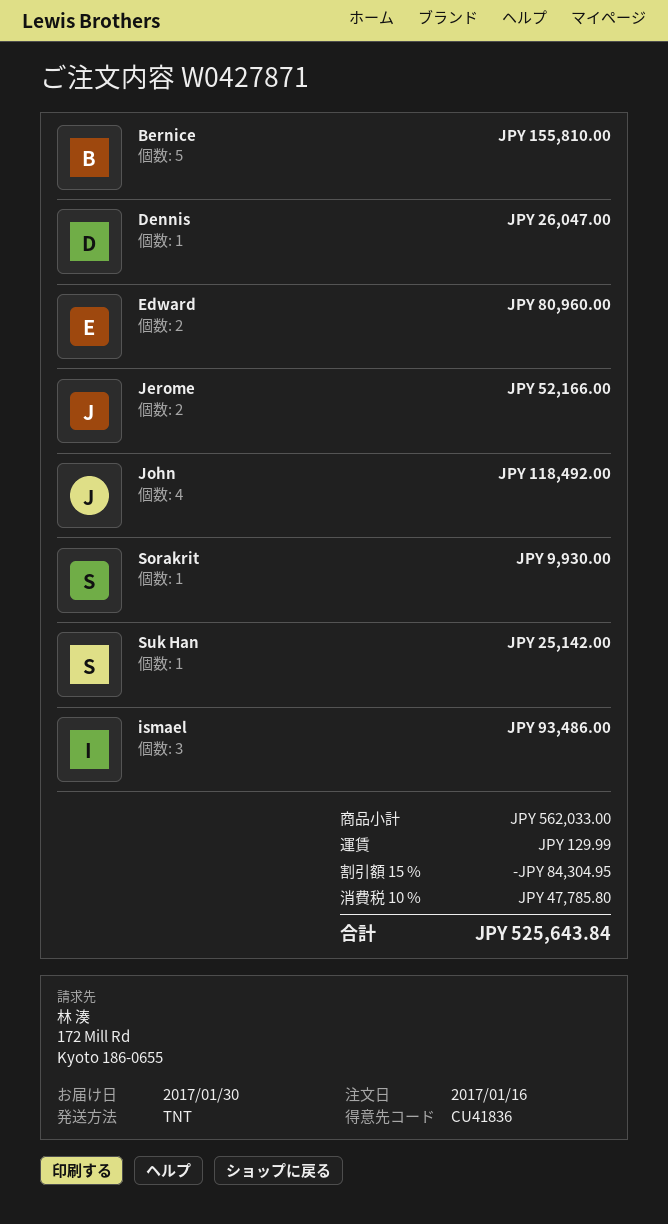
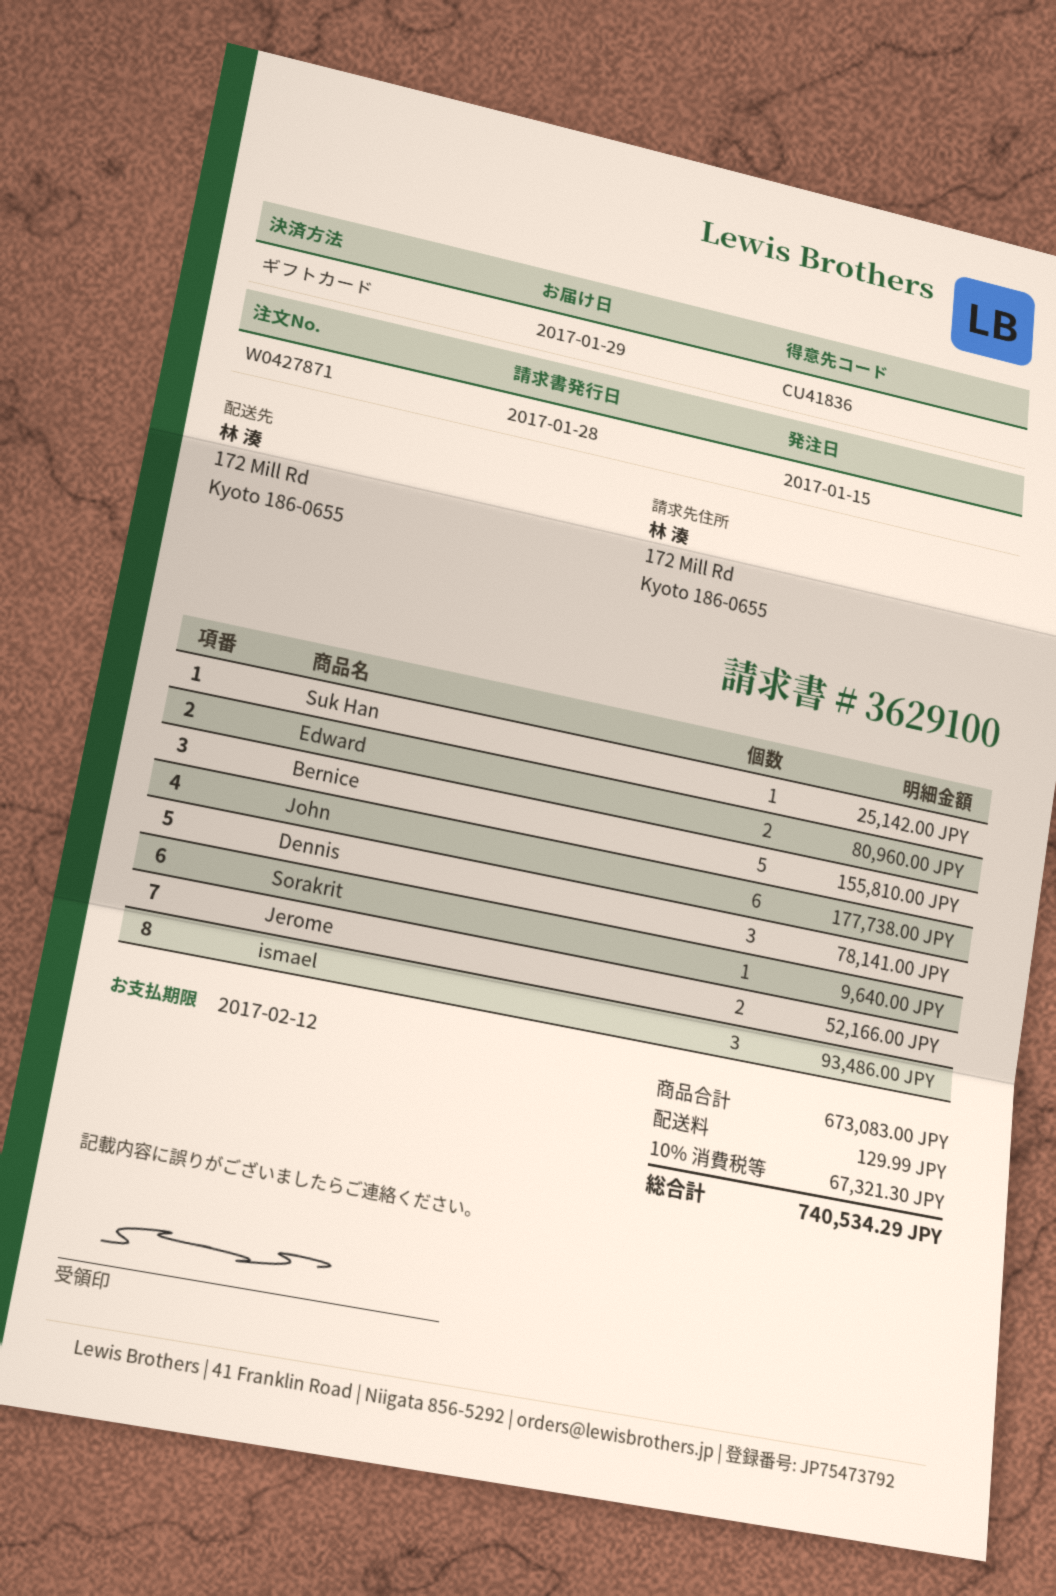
order date: 2017-01-16 -> 2017-01-15
delivery date: 2017-01-30 -> 2017-01-29
Dennis: 1 for 26047.00 -> 3 for 78141.00
John: 4 for 118492.00 -> 6 for 177738.00
Sorakrit: 1 for 9930.00 -> 1 for 9640.00
subtotal: 562033.00 -> 673083.00
discount: 15% = 84304.95 -> none
tax: 10% = 47785.80 -> 10% = 67321.30
total: 525643.84 -> 740534.29

